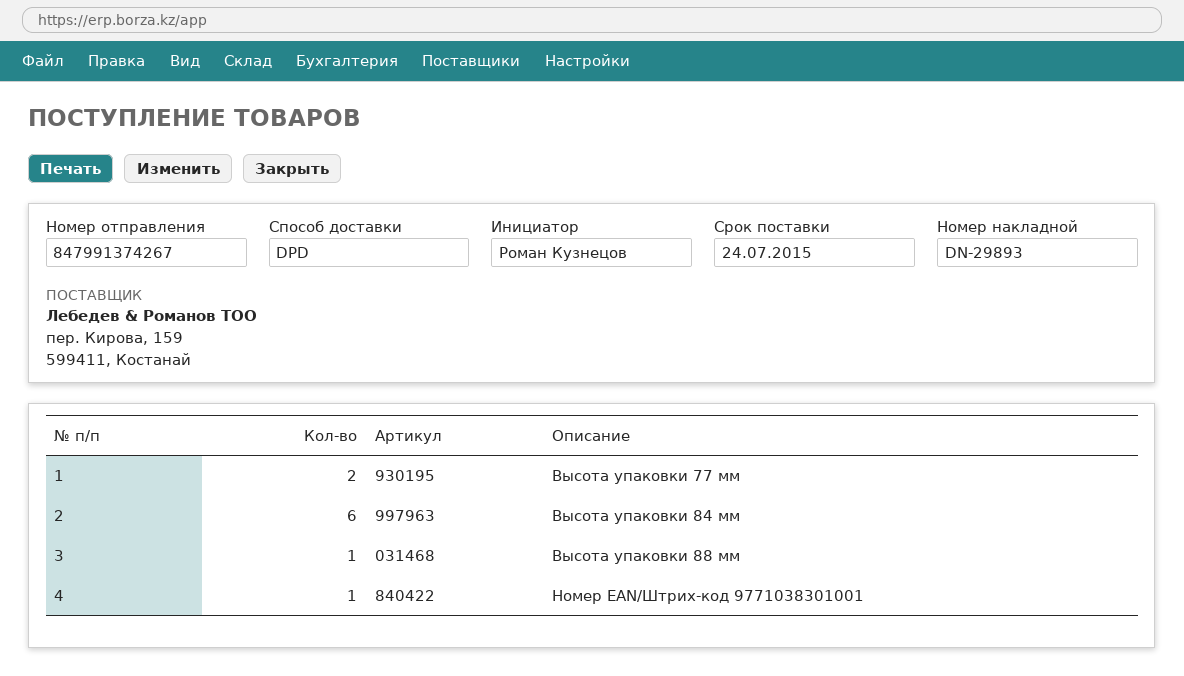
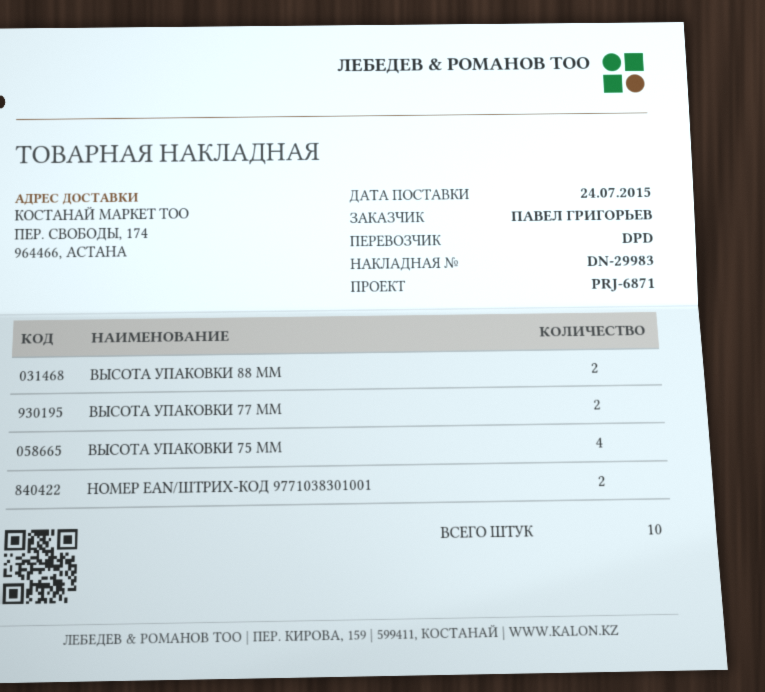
delivery note number: DN-29893 -> DN-29983
ordered by: Роман Кузнецов -> ПАВЕЛ ГРИГОРЬЕВ
Высота упаковки 84 мм: 6 -> none
Высота упаковки 88 мм: 1 -> 2
Номер EAN/Штрих-код 9771038301001: 1 -> 2
ВЫСОТА УПАКОВКИ 75 ММ: none -> 4

